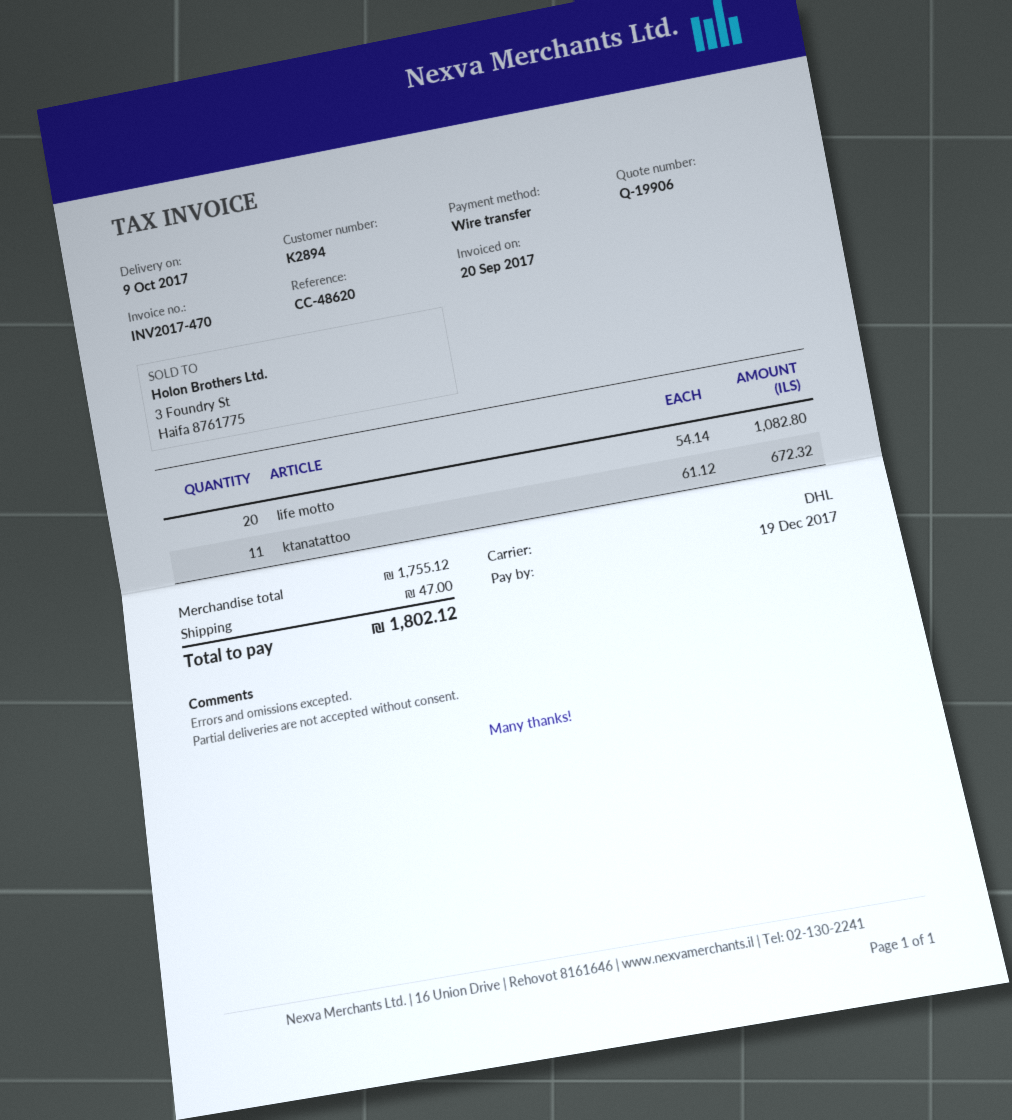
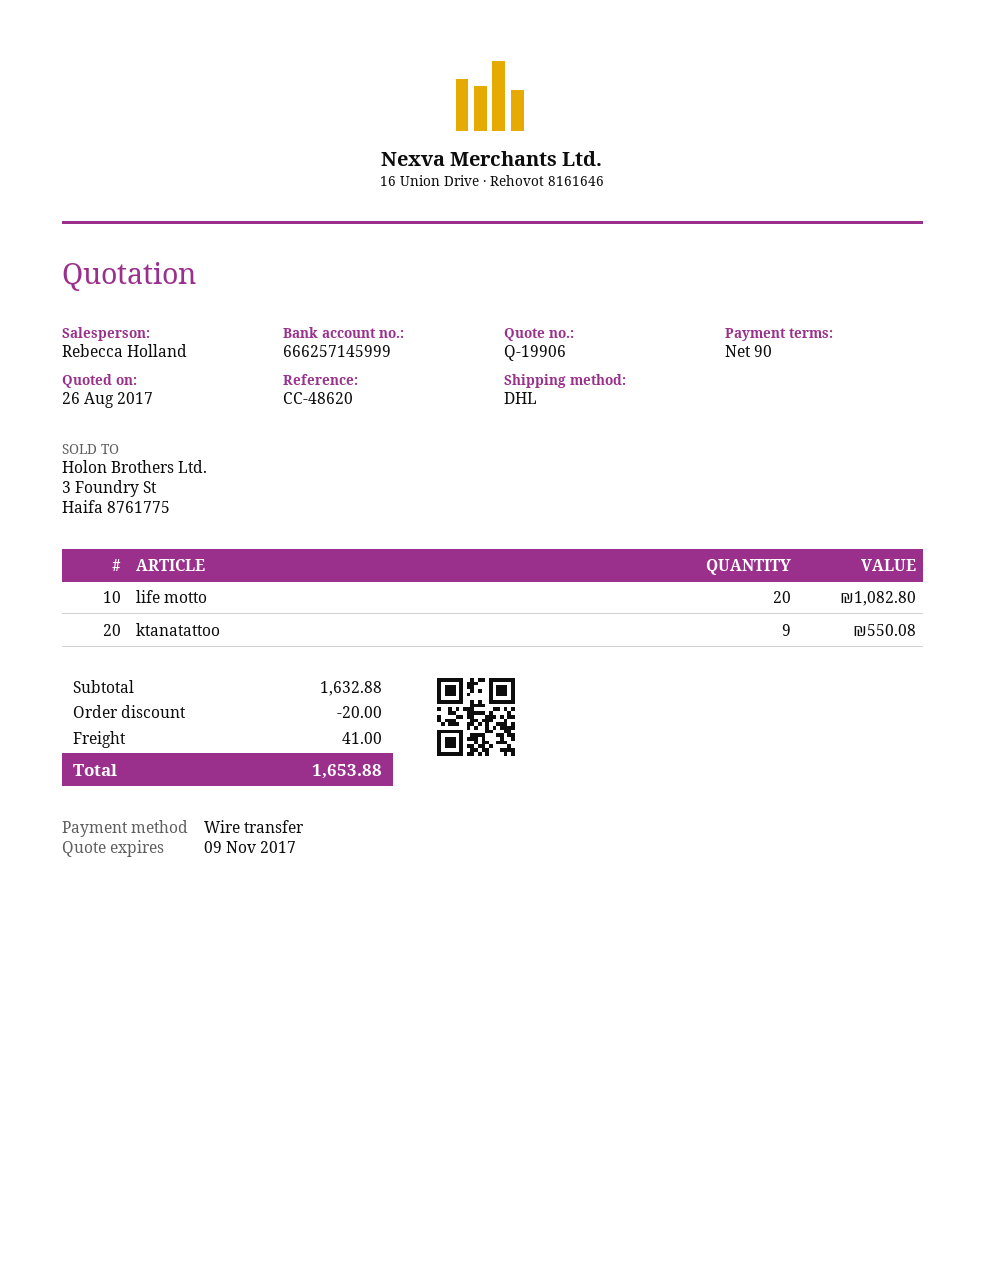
ktanatattoo: 11 for 672.32 -> 9 for 550.08
subtotal: 1755.12 -> 1632.88
discount: none -> 20.00
shipping: 47.00 -> 41.00
total: 1802.12 -> 1653.88

